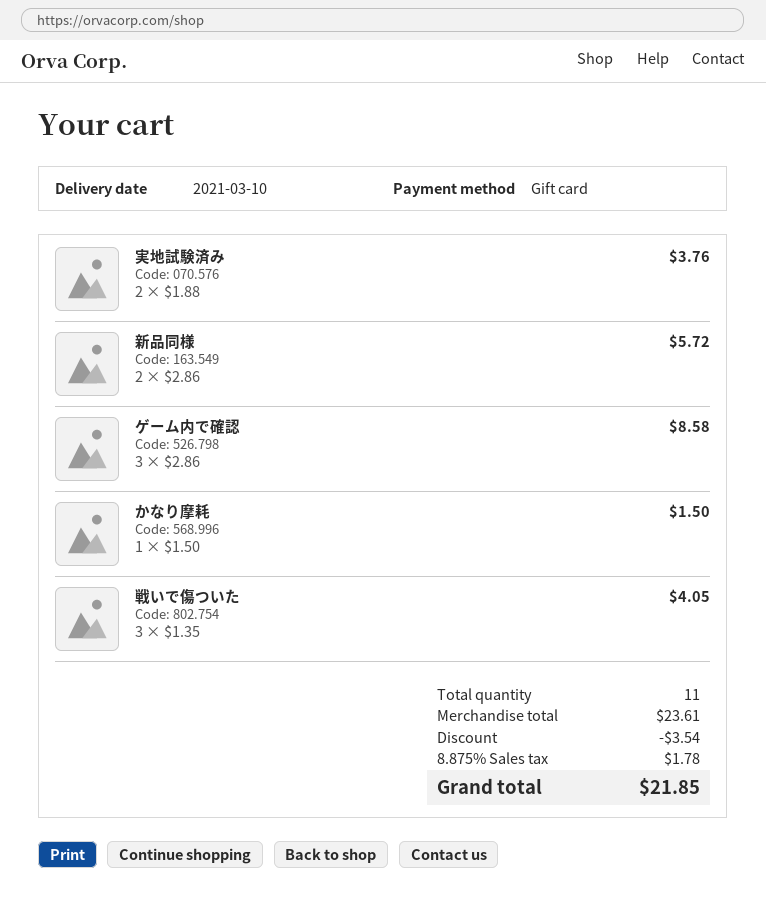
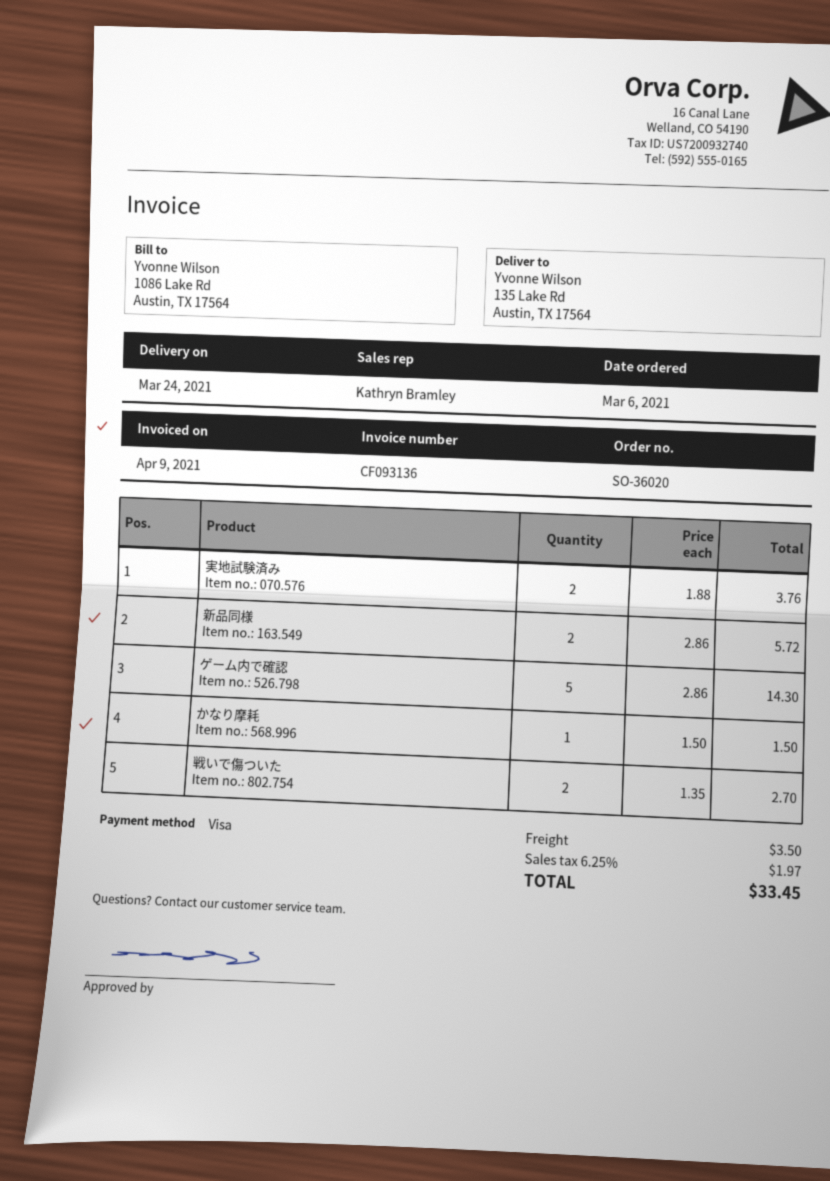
delivery date: 2021-03-10 -> 2021-03-24
payment method: gift card -> Visa
ゲーム内で確認: 3 x 2.86 = 8.58 -> 5 x 2.86 = 14.30
戦いで傷ついた: 3 x 1.35 = 4.05 -> 2 x 1.35 = 2.70
discount: 3.54 -> none
shipping: none -> 3.50
tax: 8.875% = 1.78 -> 6.25% = 1.97
total: 21.85 -> 33.45

